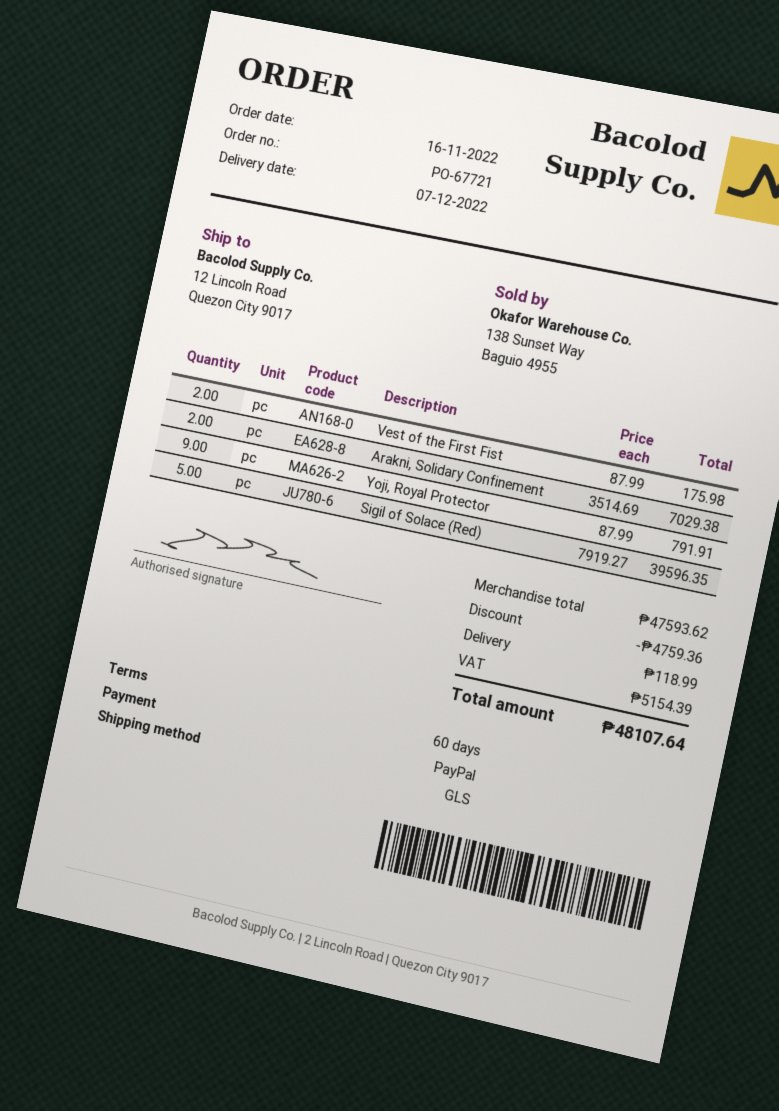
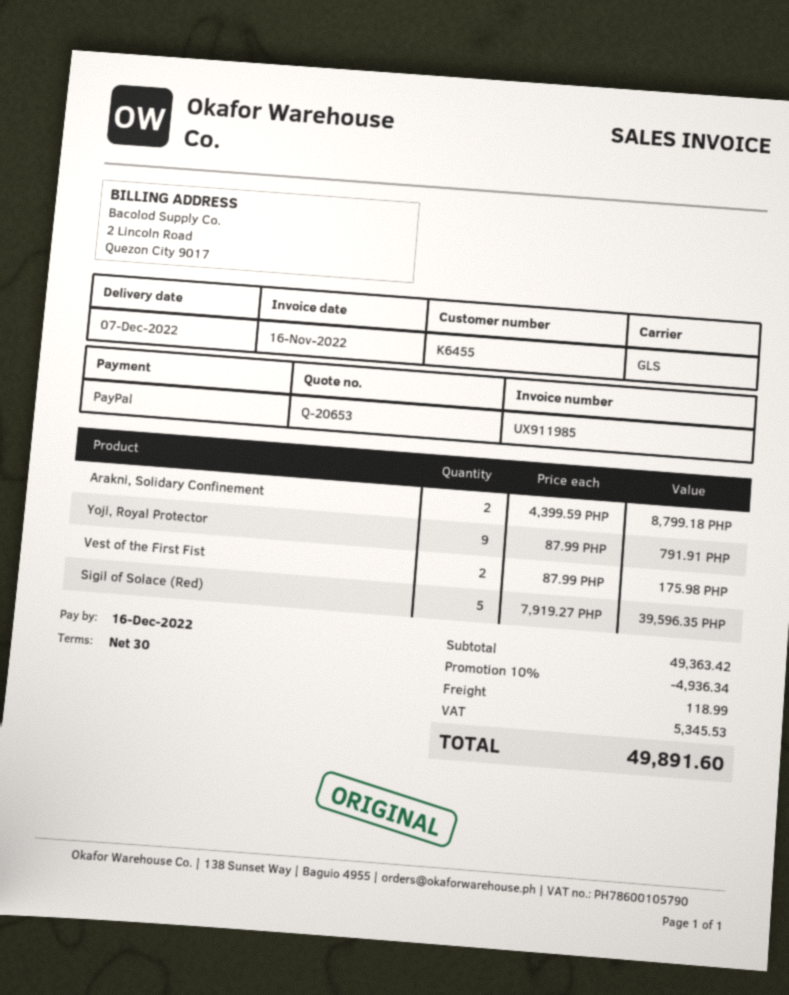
payment terms: 60 days -> 30 days
Arakni, Solidary Confinement: 2 x 3514.69 = 7029.38 -> 2 x 4399.59 = 8799.18
subtotal: 47593.62 -> 49363.42
discount: 4759.36 -> 4936.34
tax: 5154.39 -> 5345.53
total: 48107.64 -> 49891.60

